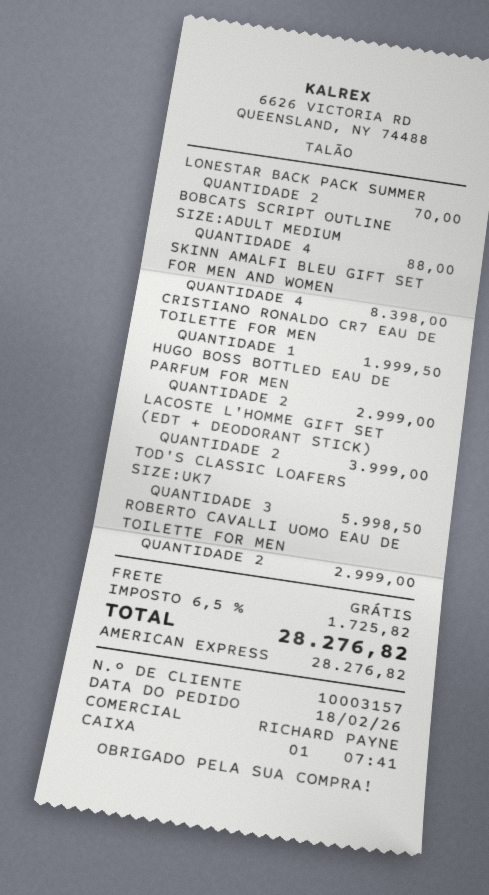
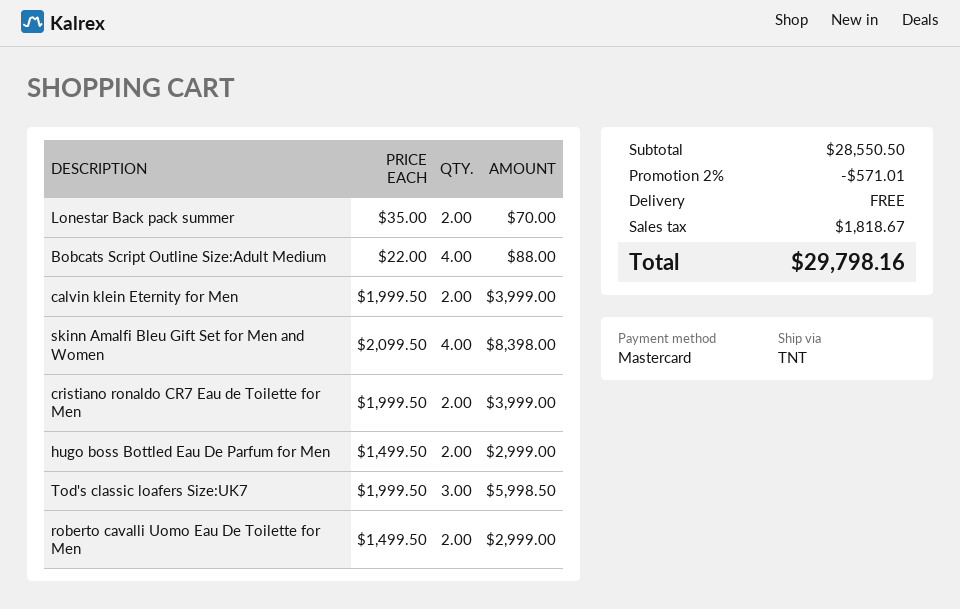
payment method: American Express -> Mastercard
CRISTIANO RONALDO CR7 EAU DE TOILETTE FOR MEN: 1 for 1999.50 -> 2 for 3999.00
LACOSTE L'HOMME GIFT SET (EDT + DEODORANT STICK): 2 for 3999.00 -> none
calvin klein Eternity for Men: none -> 2 for 3999.00
discount: none -> 2% = 571.01
tax: 1725.82 -> 1818.67
total: 28276.82 -> 29798.16

